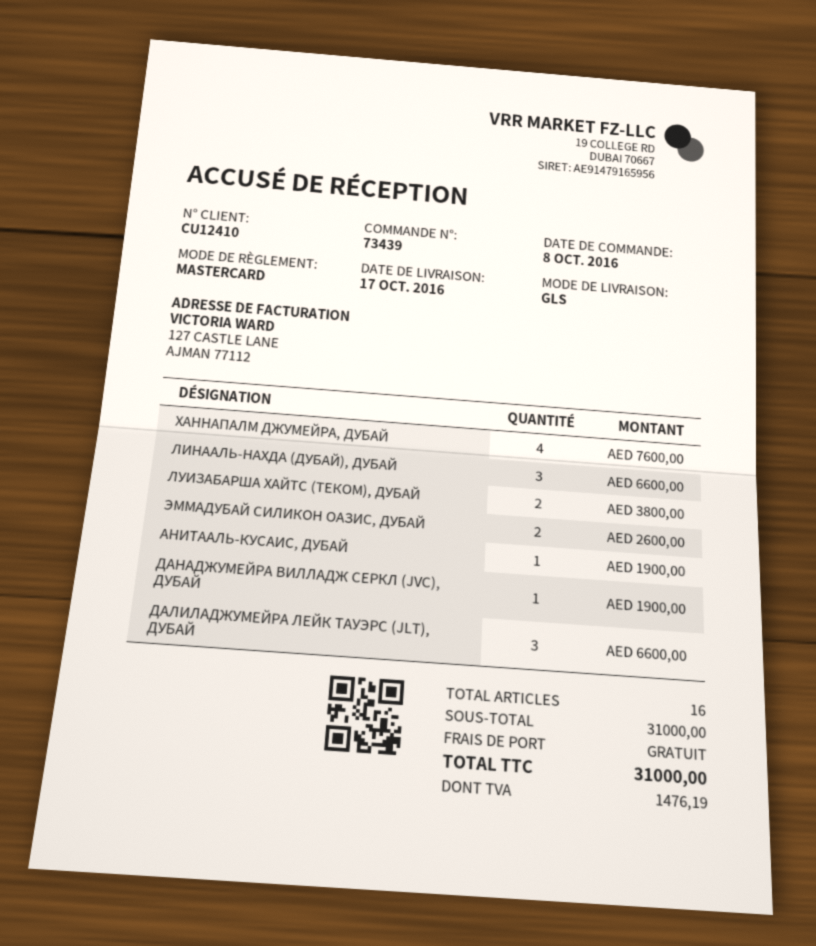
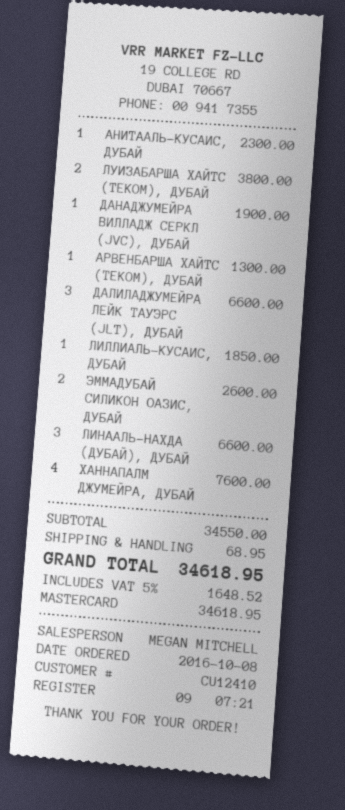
АНИТААЛЬ-КУСАИС, ДУБАЙ: 1 for 1900.00 -> 1 for 2300.00
АРВЕНБАРША ХАЙТС (ТЕКОМ), ДУБАЙ: none -> 1 for 1300.00
ЛИЛЛИАЛЬ-КУСАИС, ДУБАЙ: none -> 1 for 1850.00
subtotal: 31000.00 -> 34550.00
shipping: 0.00 -> 68.95
tax: 1476.19 -> 1648.52
total: 31000.00 -> 34618.95

